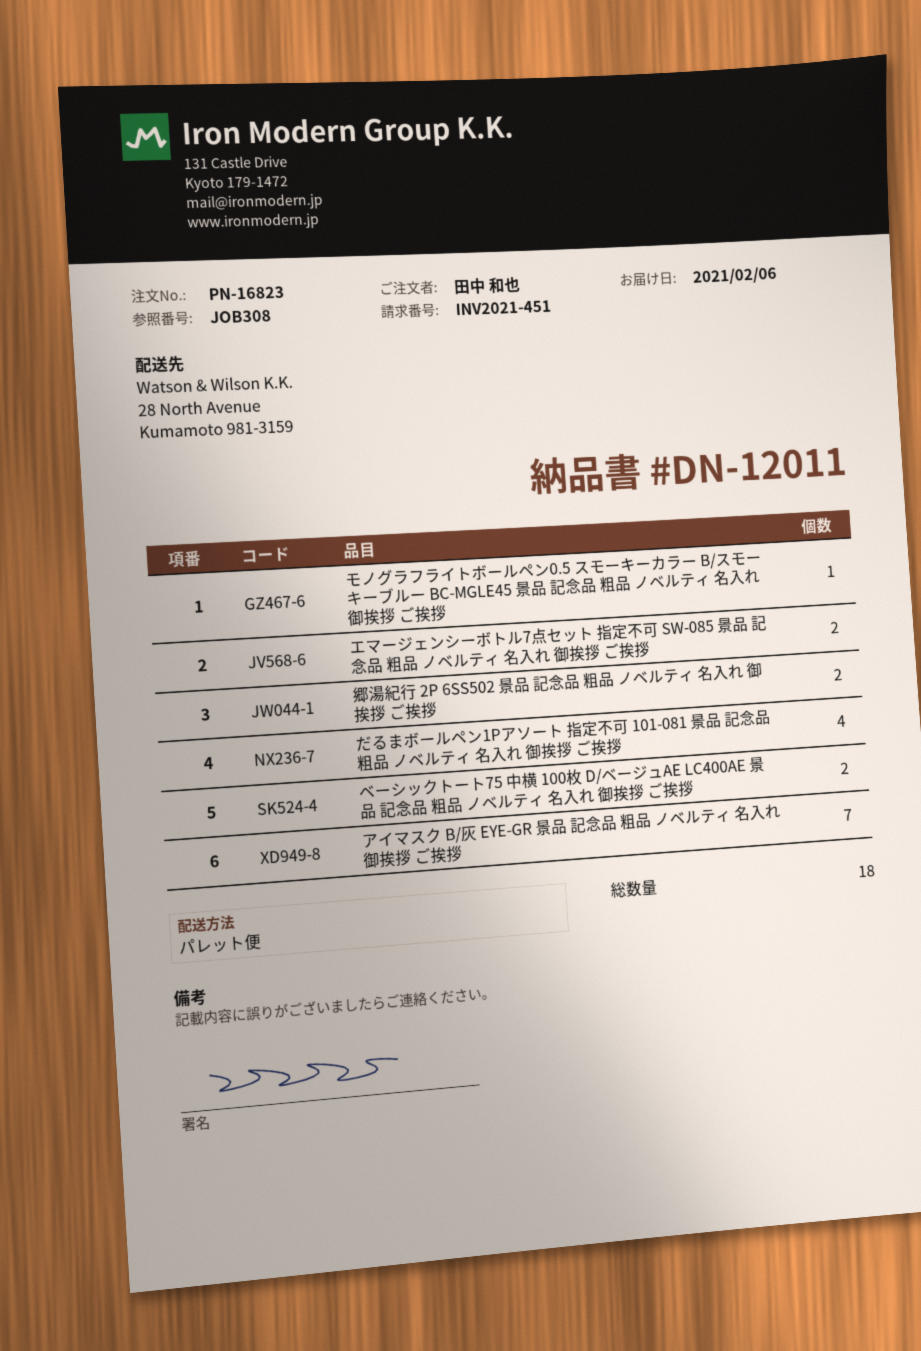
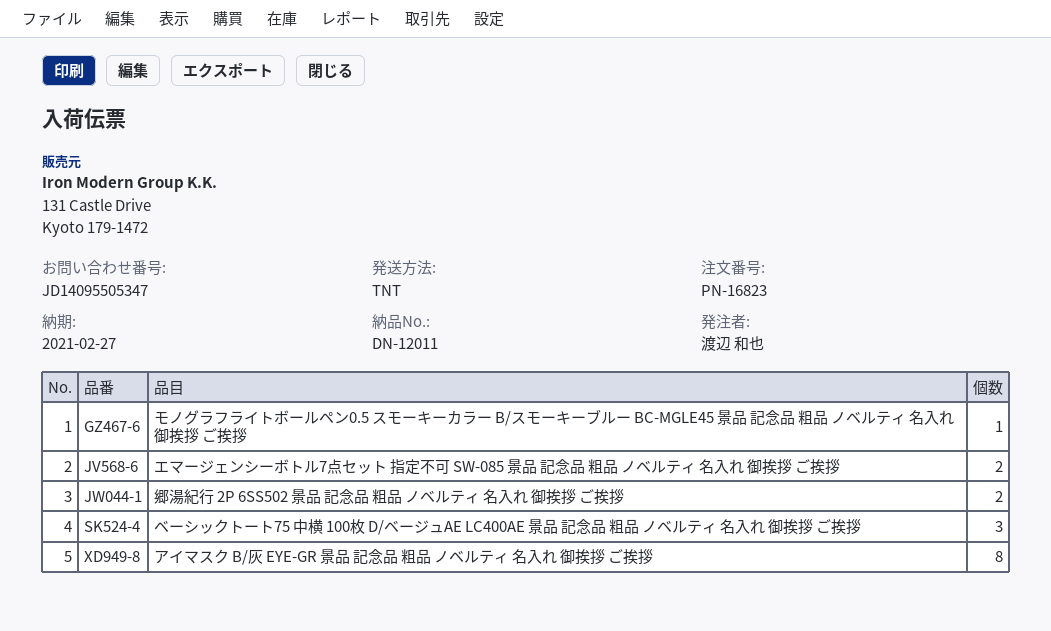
delivery date: 2021-02-06 -> 2021-02-27
ordered by: 田中 和也 -> 渡辺 和也
shipping method: pallet freight -> TNT
だるまボールペン1Pアソート 指定不可 101-081 景品 記念品 粗品 ノベルティ 名入れ 御挨拶 ご挨拶: 4 -> none
ベーシックトート75 中横 100枚 D/ベージュAE LC400AE 景品 記念品 粗品 ノベルティ 名入れ 御挨拶 ご挨拶: 2 -> 3
アイマスク B/灰 EYE-GR 景品 記念品 粗品 ノベルティ 名入れ 御挨拶 ご挨拶: 7 -> 8

